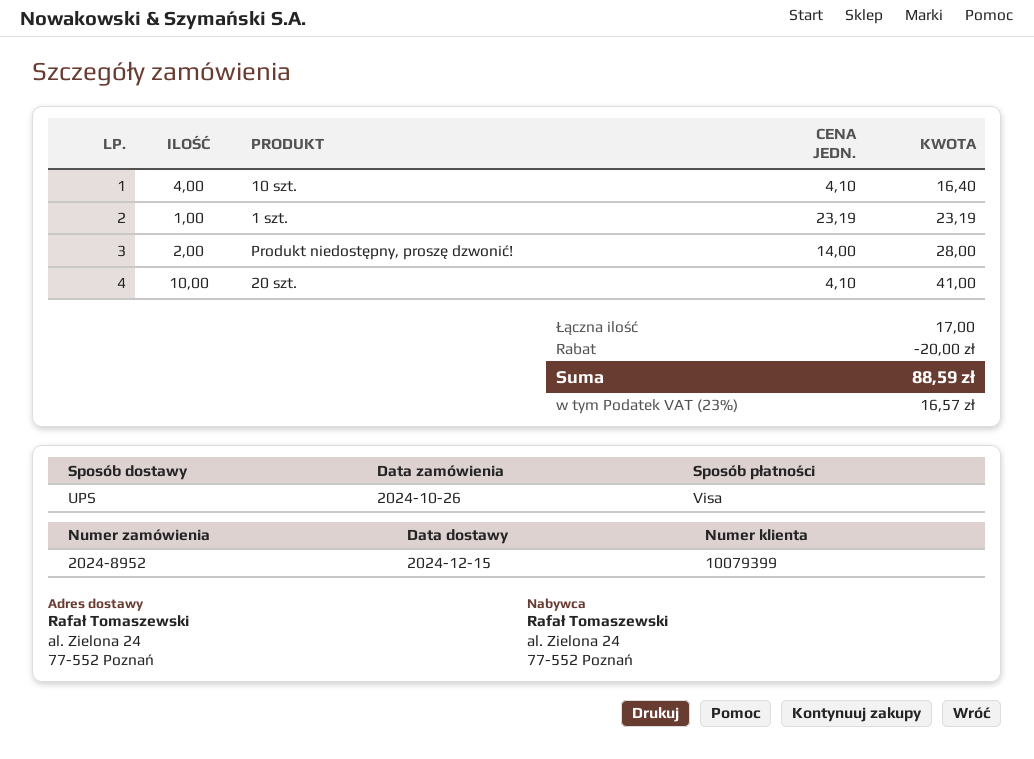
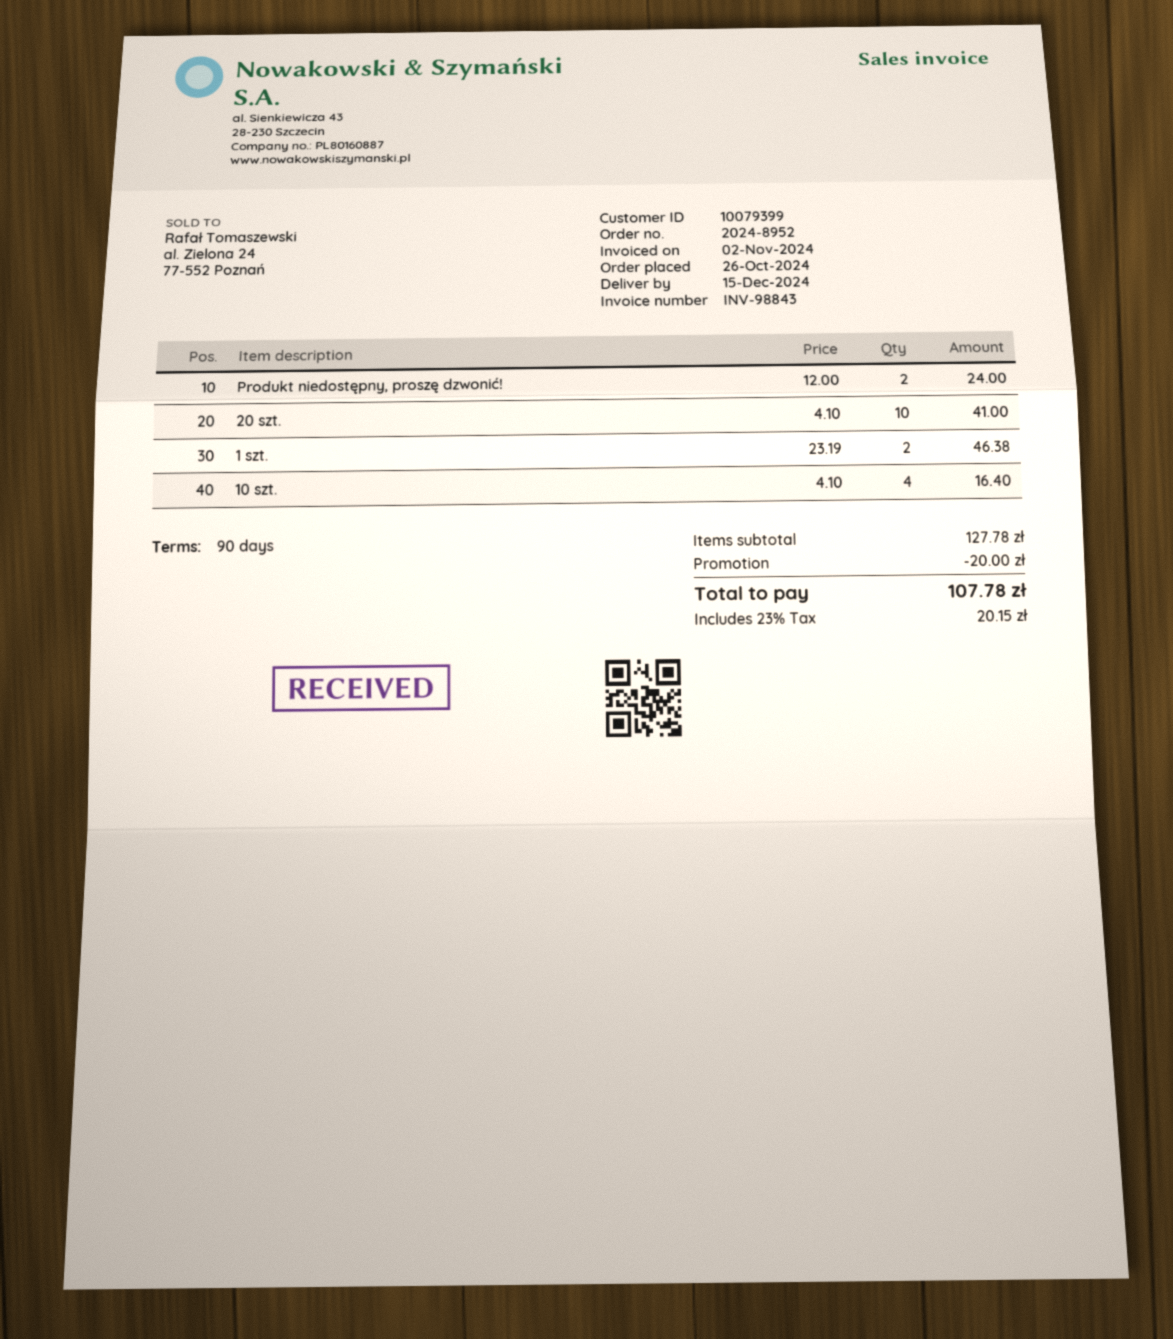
1 szt.: 1 x 23.19 = 23.19 -> 2 x 23.19 = 46.38
Produkt niedostępny, proszę dzwonić!: 2 x 14.00 = 28.00 -> 2 x 12.00 = 24.00
tax: 23% = 16.57 -> 23% = 20.15
total: 88.59 -> 107.78

